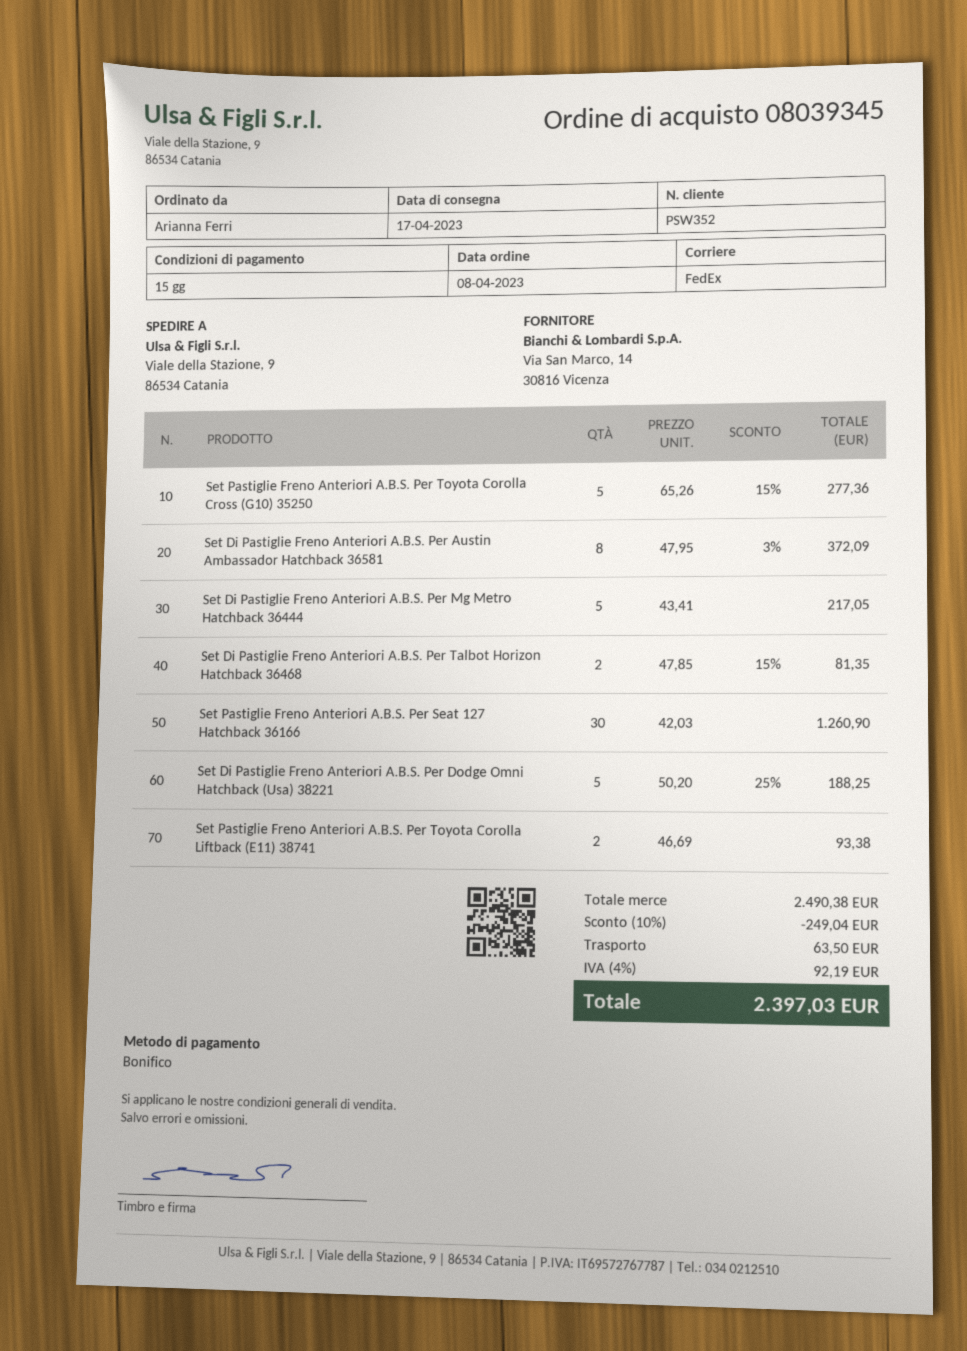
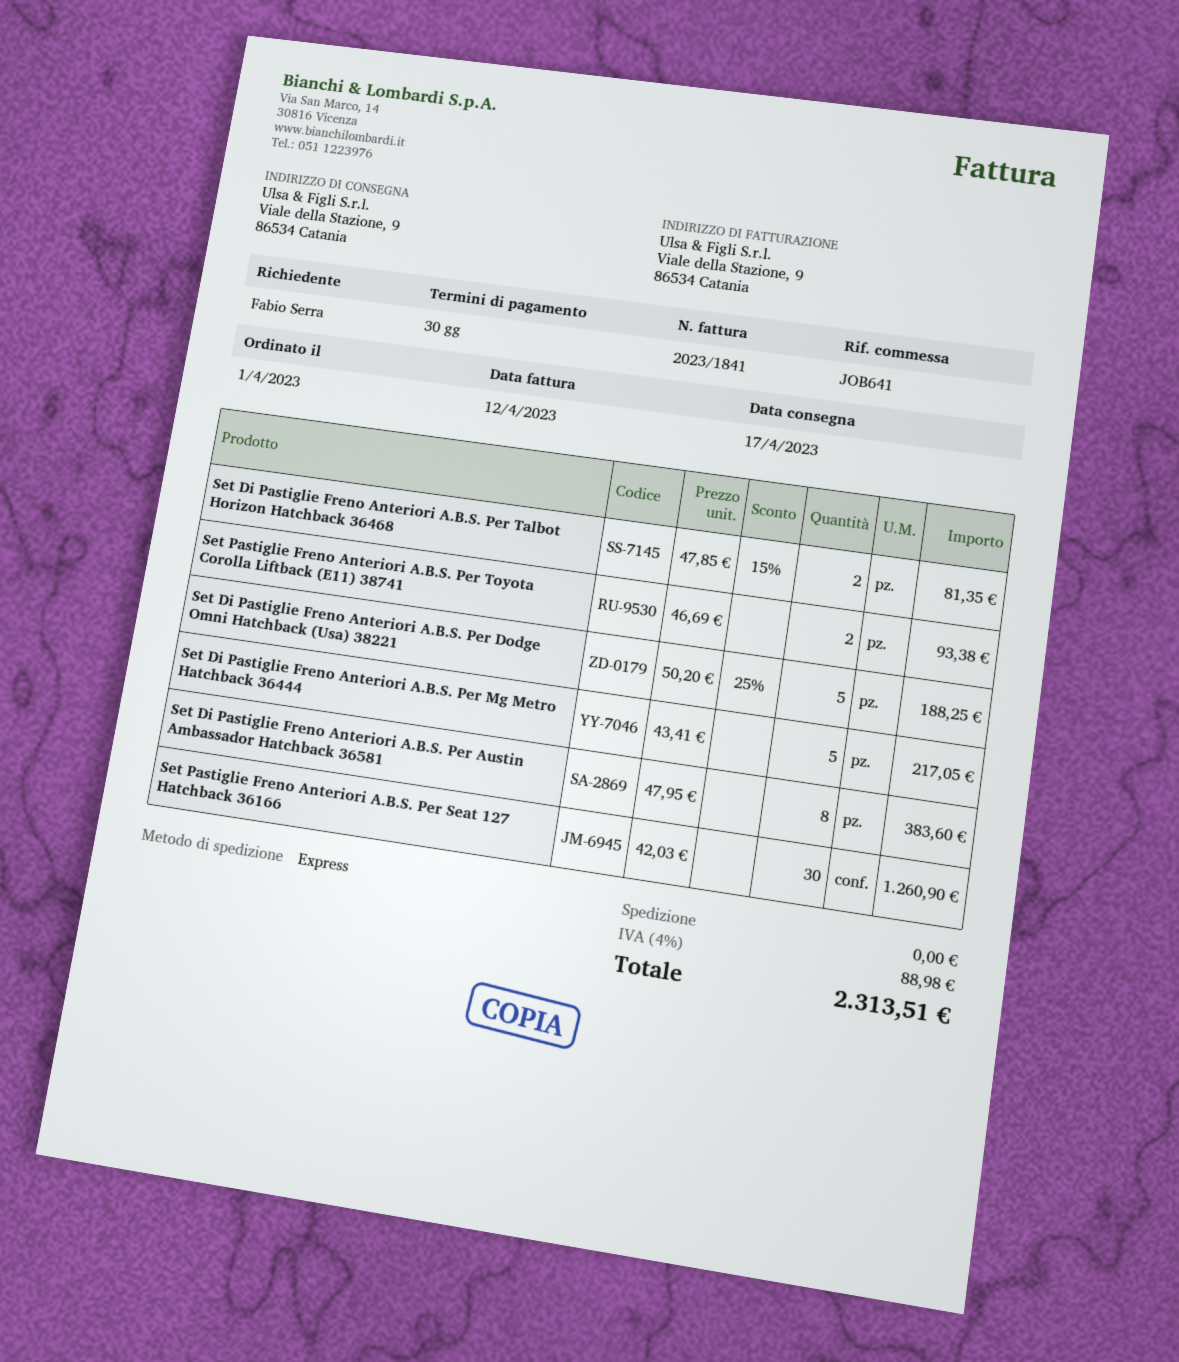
order date: 2023-04-08 -> 2023-04-01
payment terms: 15 days -> 30 days
ordered by: Arianna Ferri -> Fabio Serra
shipping method: FedEx -> express
Set Pastiglie Freno Anteriori A.B.S. Per Toyota Corolla Cross (G10) 35250: 5 x 65.26 - 15% = 277.36 -> none
Set Di Pastiglie Freno Anteriori A.B.S. Per Austin Ambassador Hatchback 36581: 8 x 47.95 - 3% = 372.09 -> 8 x 47.95 = 383.60
discount: 10% = 249.04 -> none
shipping: 63.50 -> 0.00
tax: 4% = 92.19 -> 4% = 88.98
total: 2397.03 -> 2313.51

